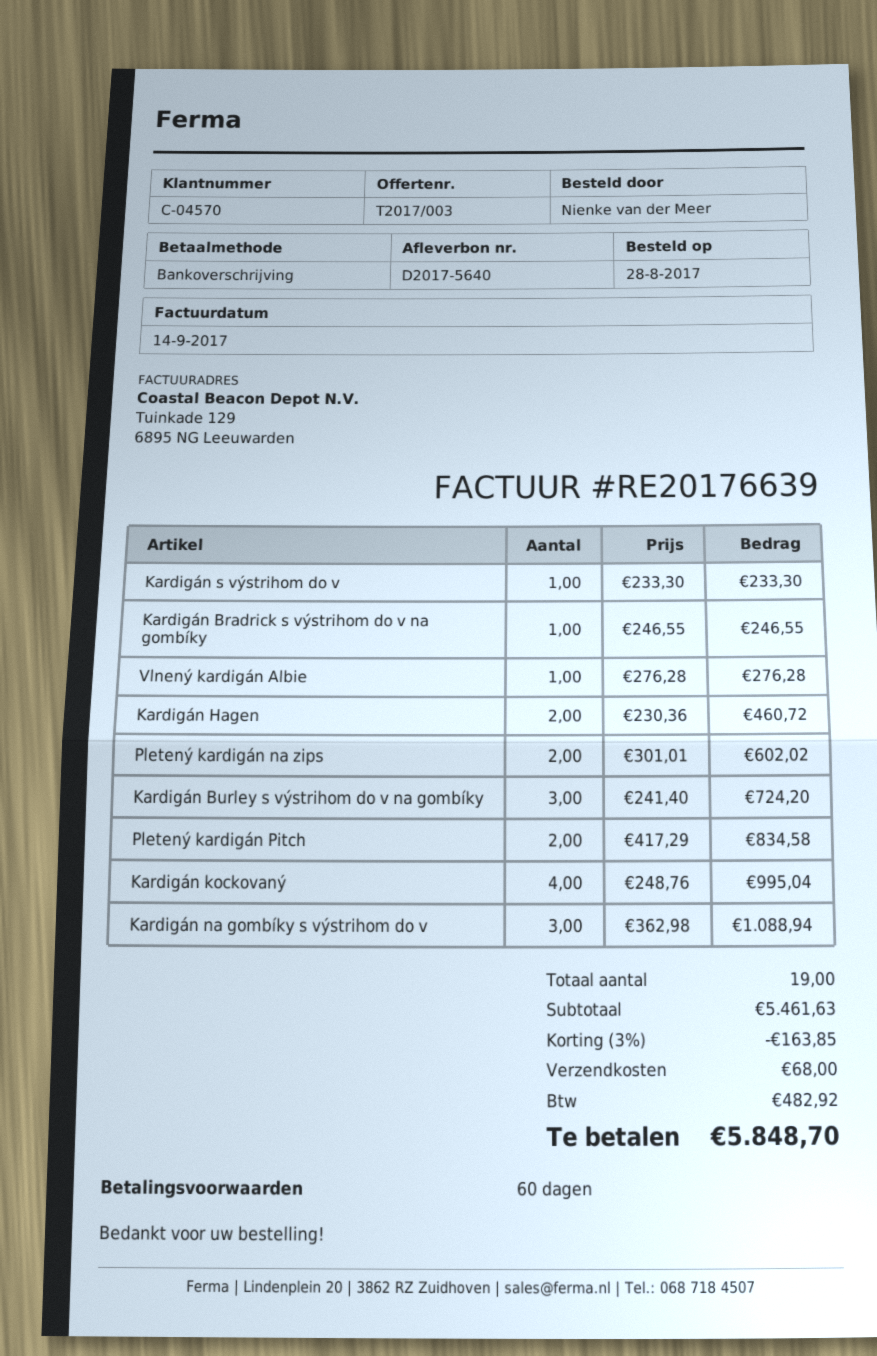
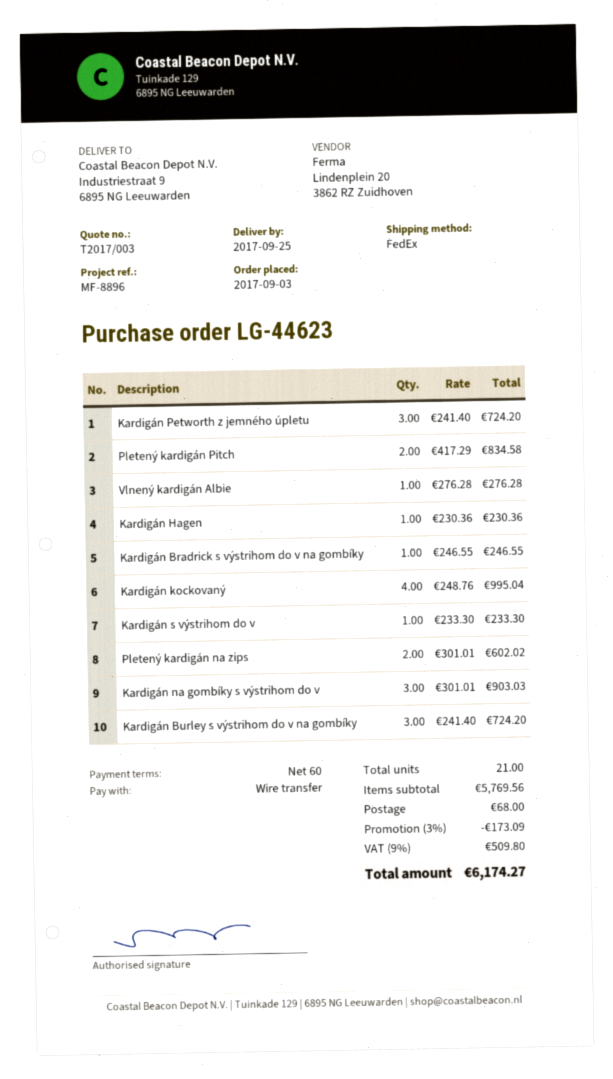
order date: 2017-08-28 -> 2017-09-03
Kardigán Hagen: 2 x 230.36 = 460.72 -> 1 x 230.36 = 230.36
Kardigán na gombíky s výstrihom do v: 3 x 362.98 = 1088.94 -> 3 x 301.01 = 903.03
Kardigán Petworth z jemného úpletu: none -> 3 x 241.40 = 724.20
total quantity: 19 -> 21
subtotal: 5461.63 -> 5769.56
discount: 3% = 163.85 -> 3% = 173.09
tax: 482.92 -> 509.80
total: 5848.70 -> 6174.27

